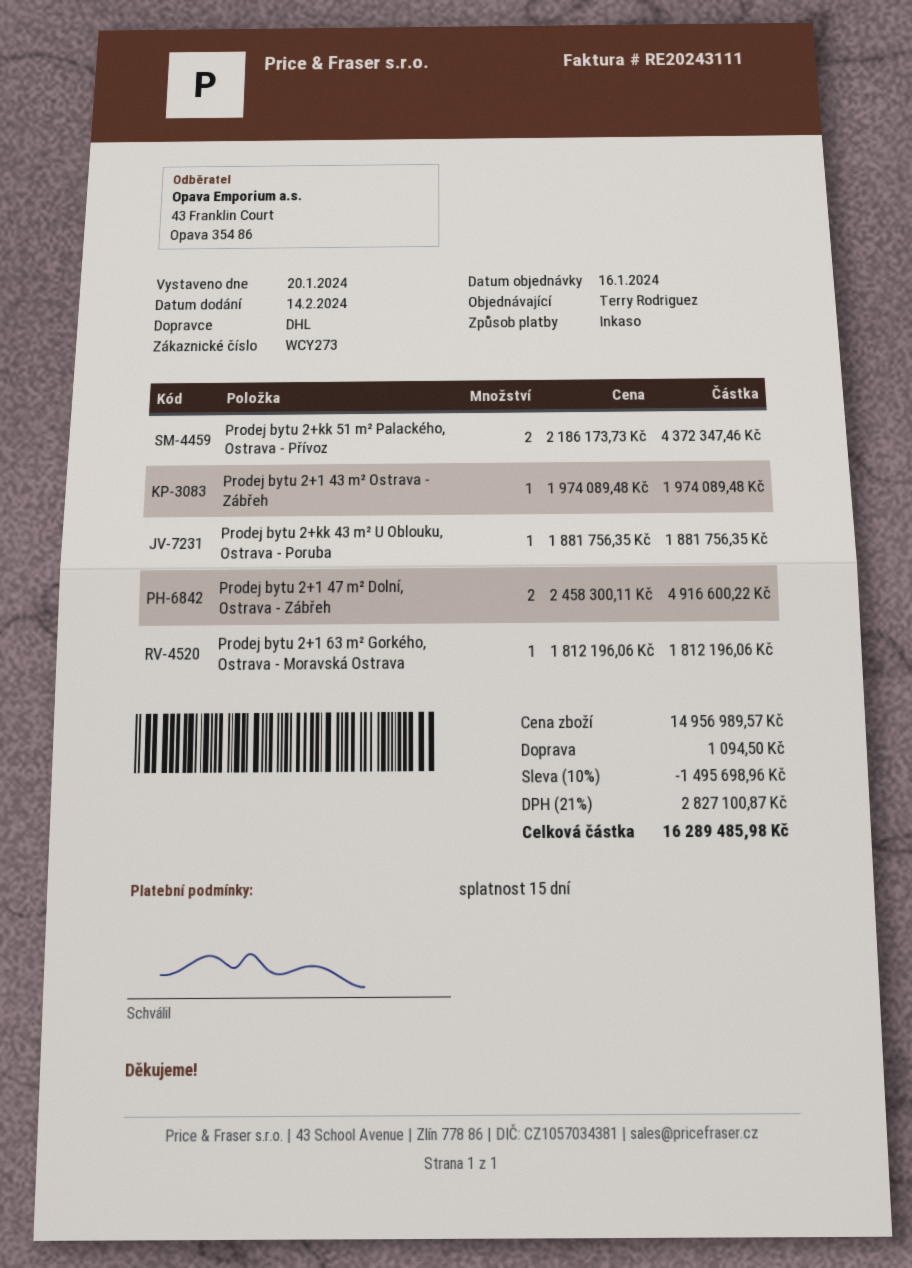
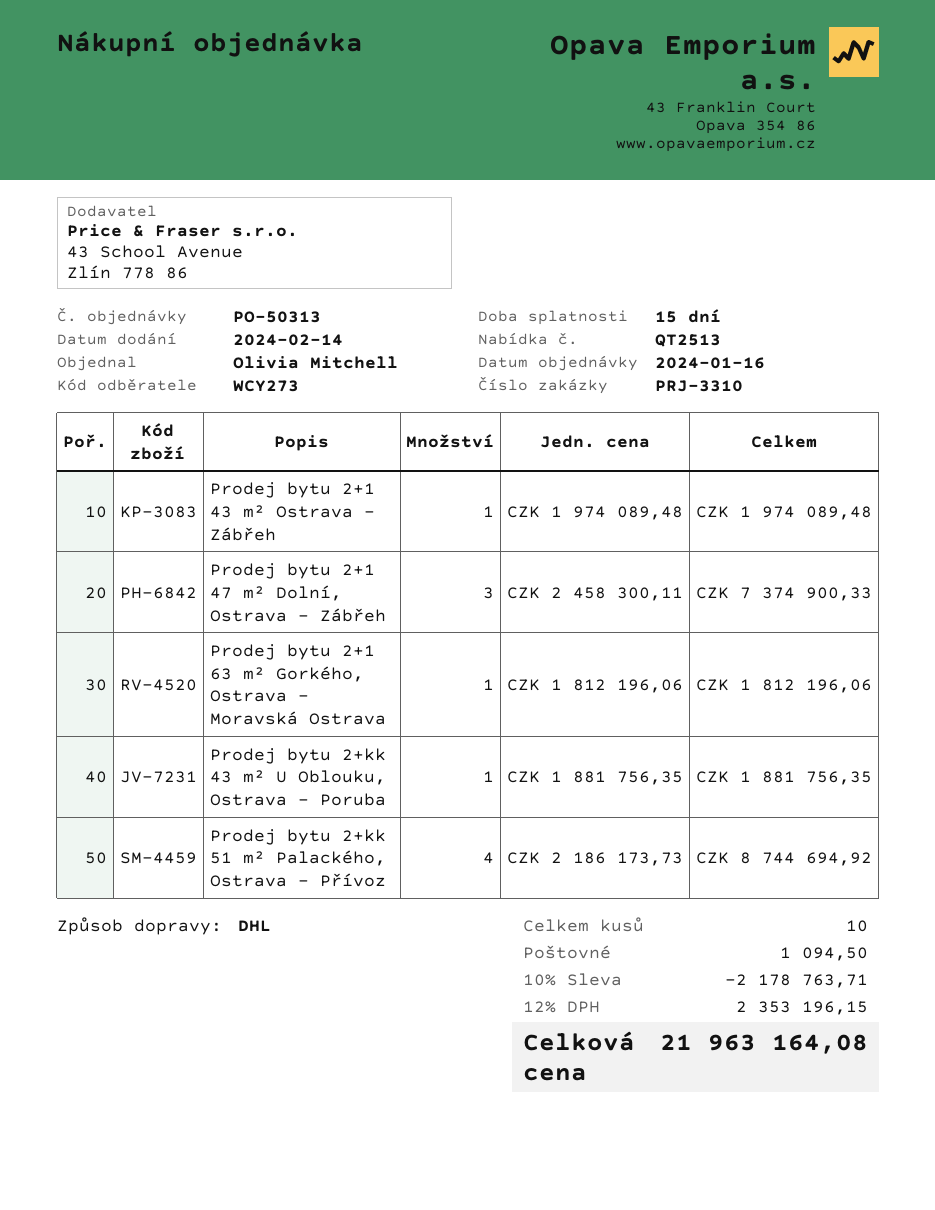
ordered by: Terry Rodriguez -> Olivia Mitchell
Prodej bytu 2+kk 51 m² Palackého, Ostrava - Přívoz: 2 x 2186173.73 = 4372347.46 -> 4 x 2186173.73 = 8744694.92
Prodej bytu 2+1 47 m² Dolní, Ostrava - Zábřeh: 2 x 2458300.11 = 4916600.22 -> 3 x 2458300.11 = 7374900.33
discount: 10% = 1495698.96 -> 10% = 2178763.71
tax: 21% = 2827100.87 -> 12% = 2353196.15
total: 16289485.98 -> 21963164.08

